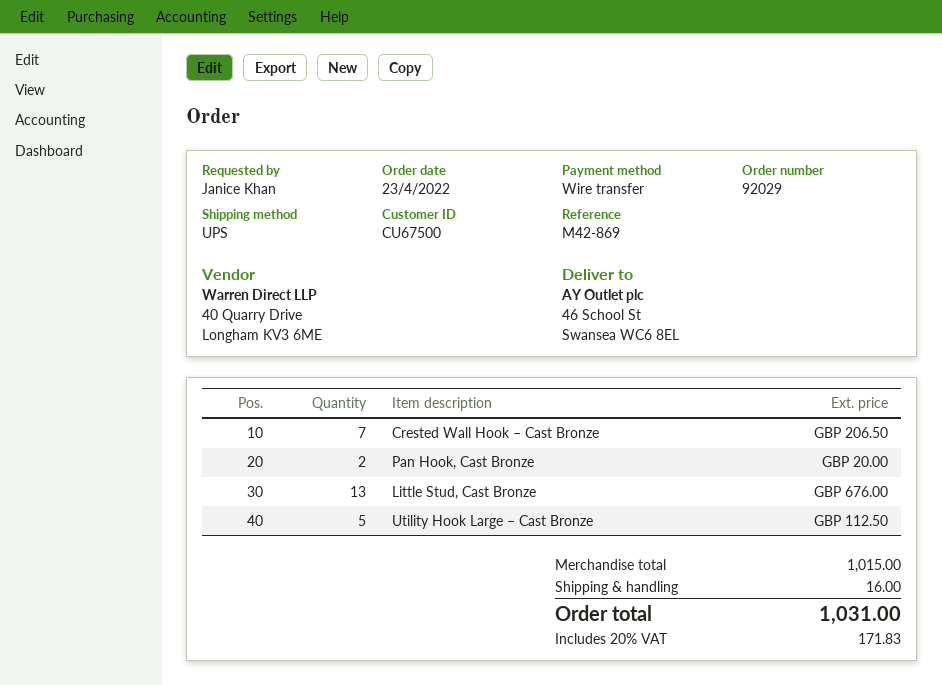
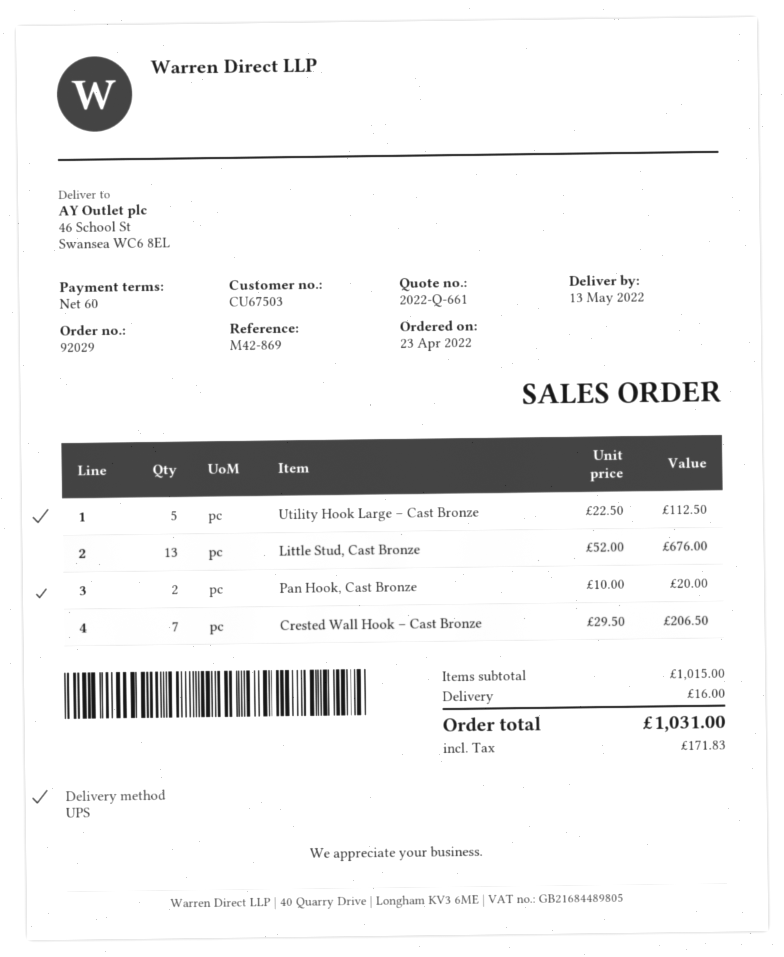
customer number: CU67500 -> CU67503

